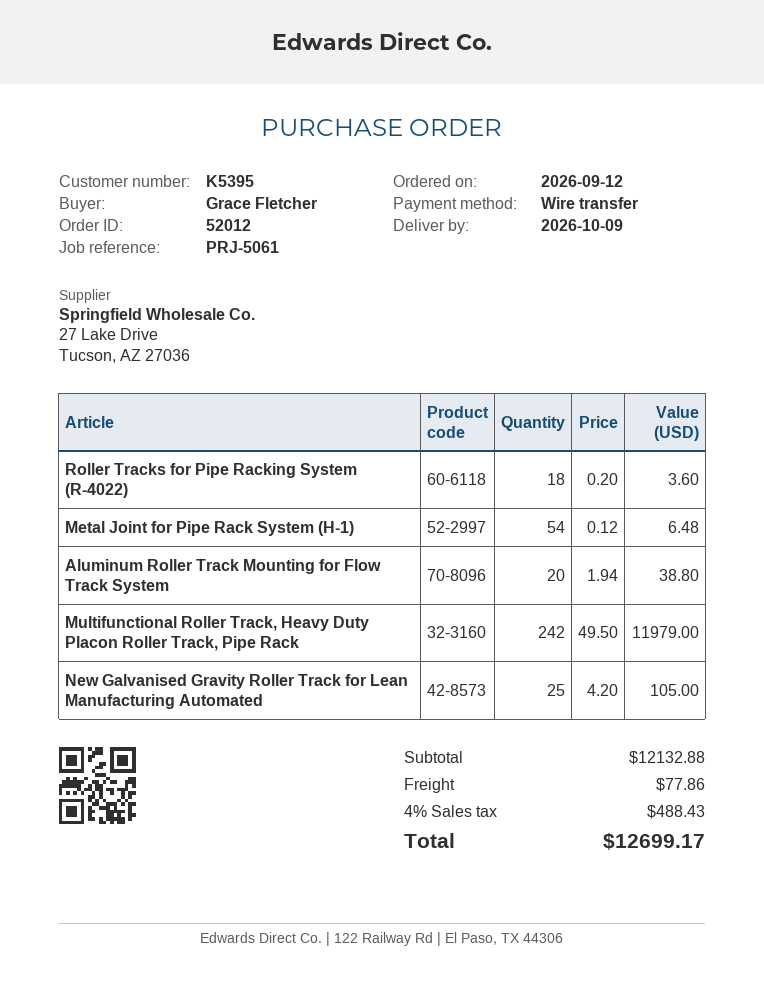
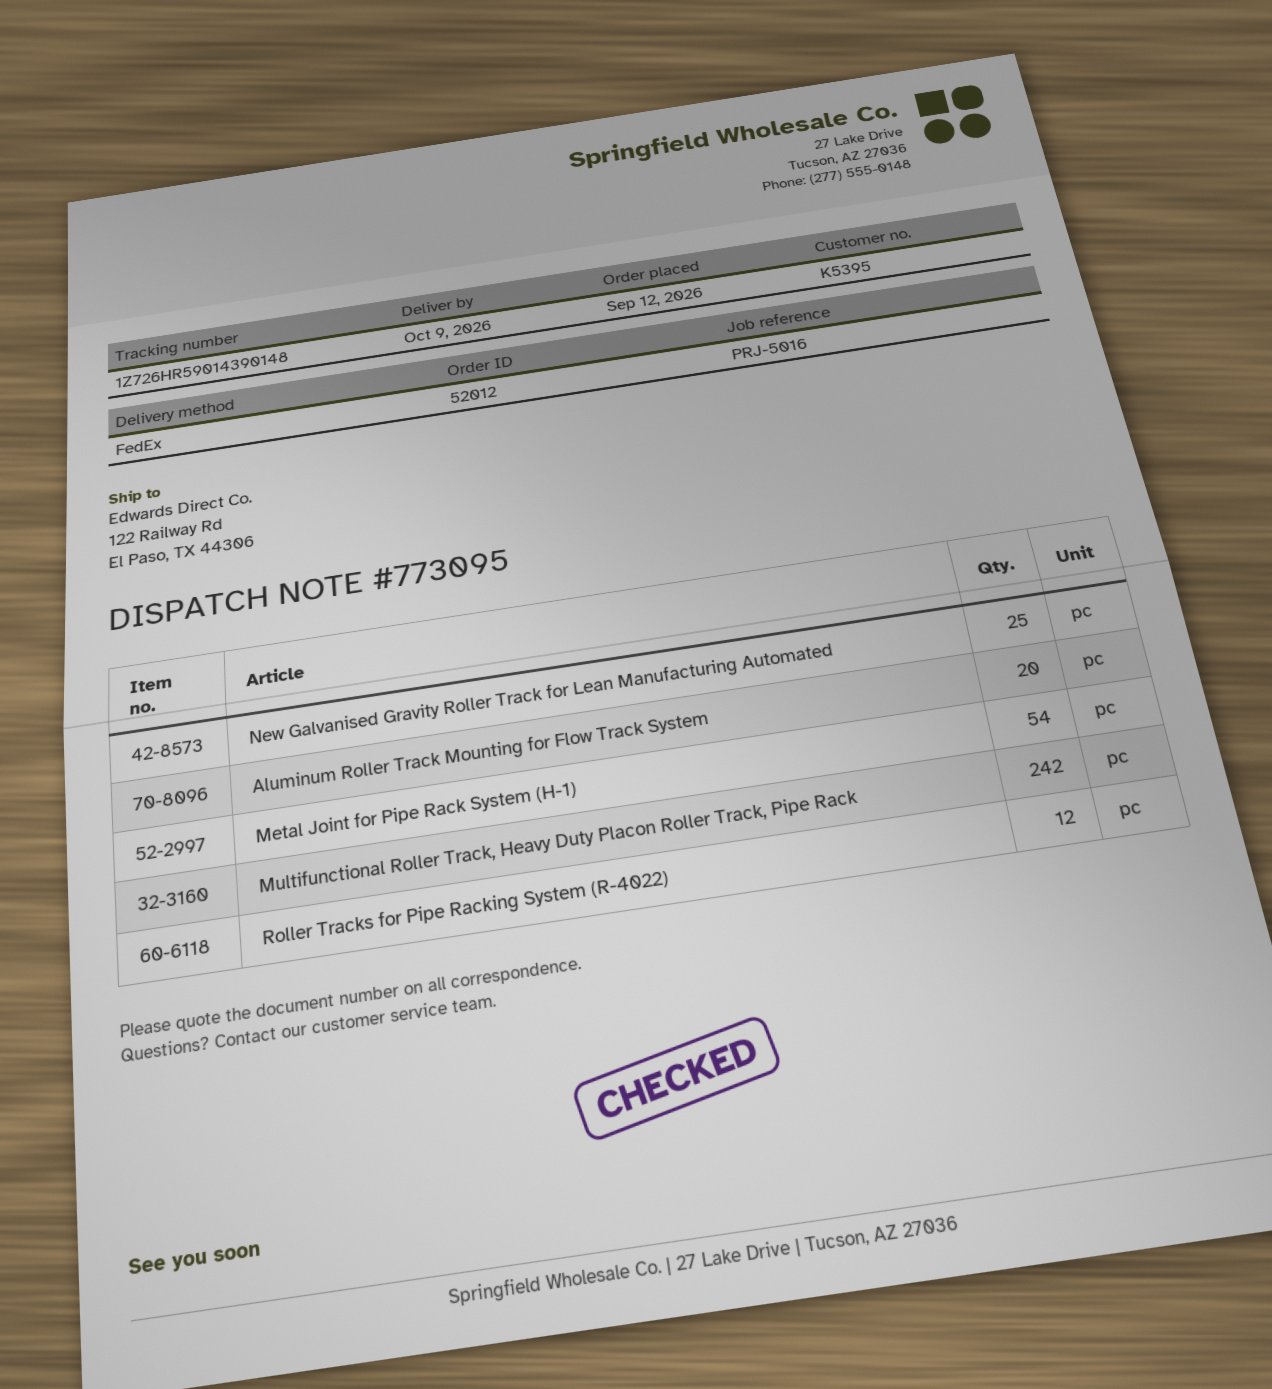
reference: PRJ-5061 -> PRJ-5016
Roller Tracks for Pipe Racking System (R-4022): 18 -> 12

